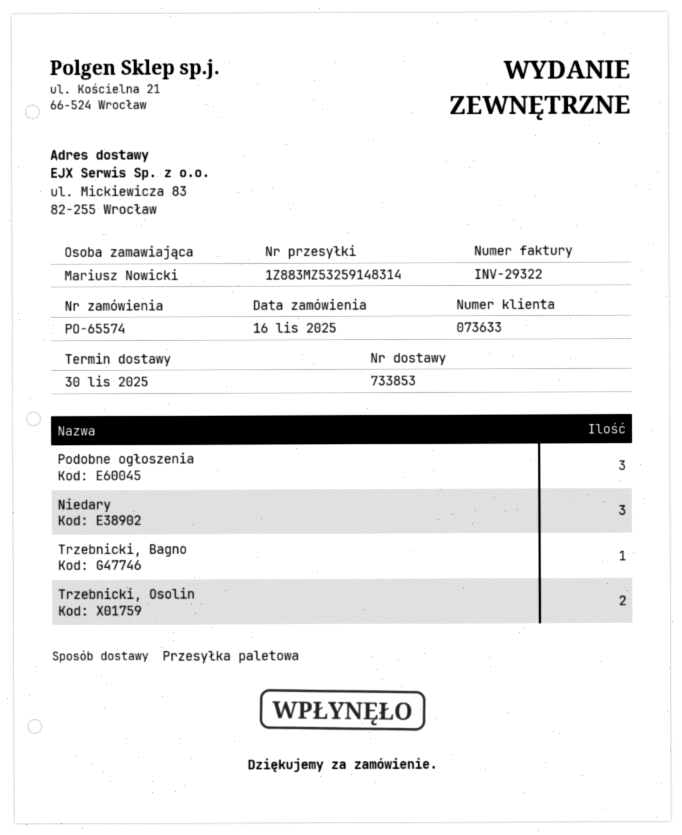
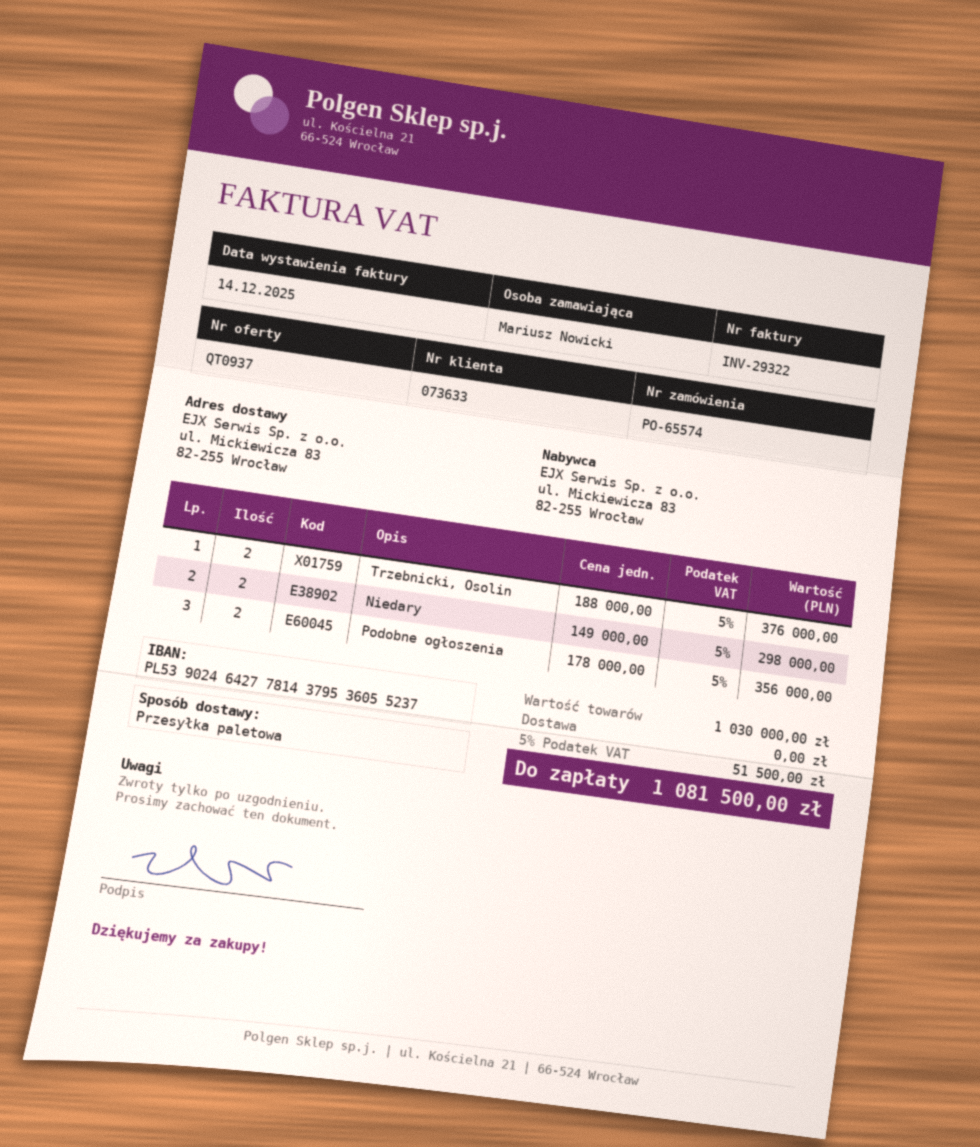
Podobne ogłoszenia: 3 -> 2
Niedary: 3 -> 2
Trzebnicki, Bagno: 1 -> none

